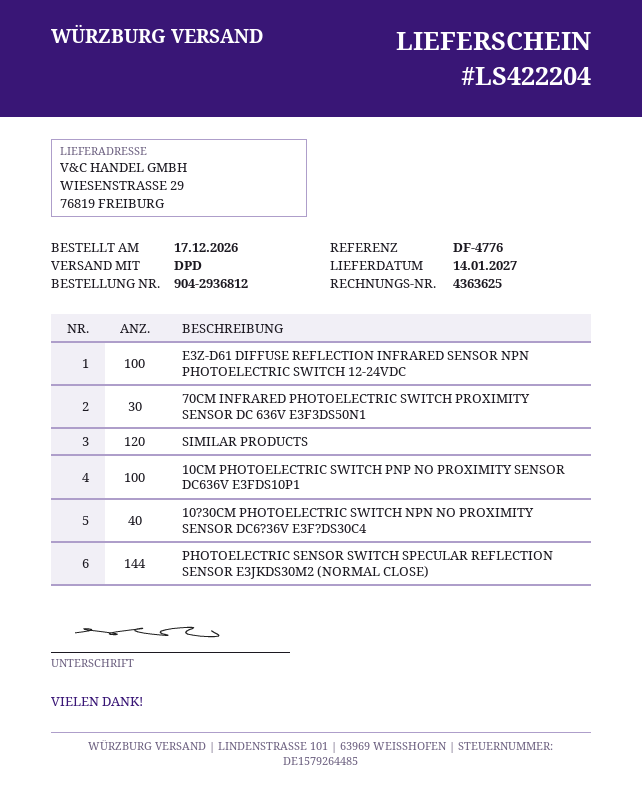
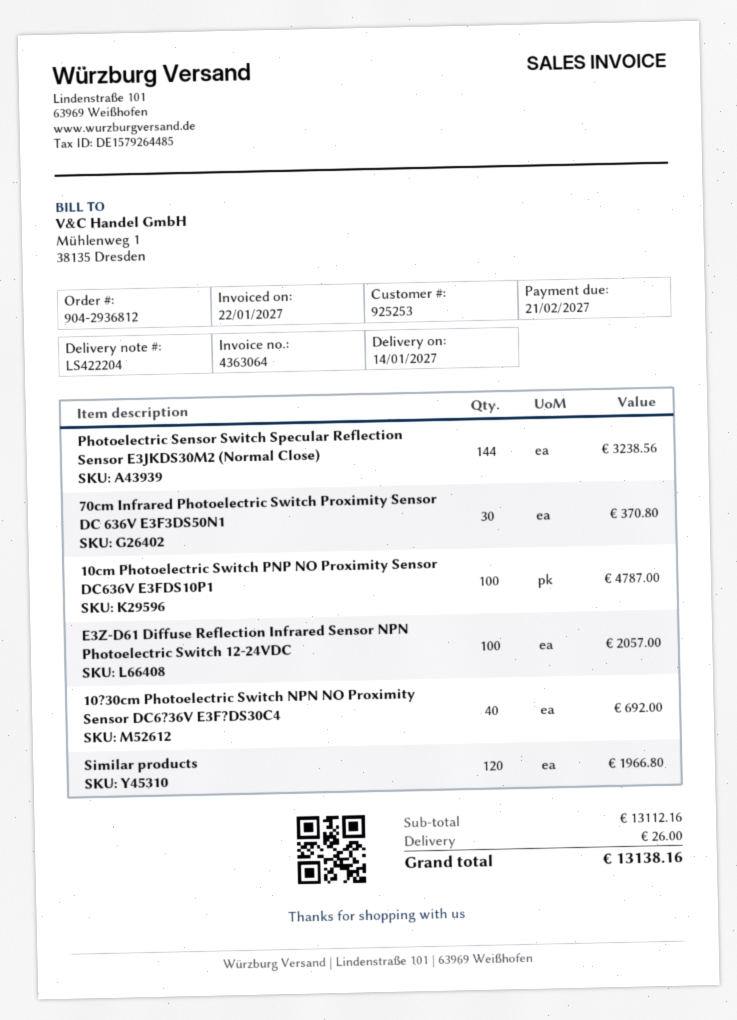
invoice number: 4363625 -> 4363064

